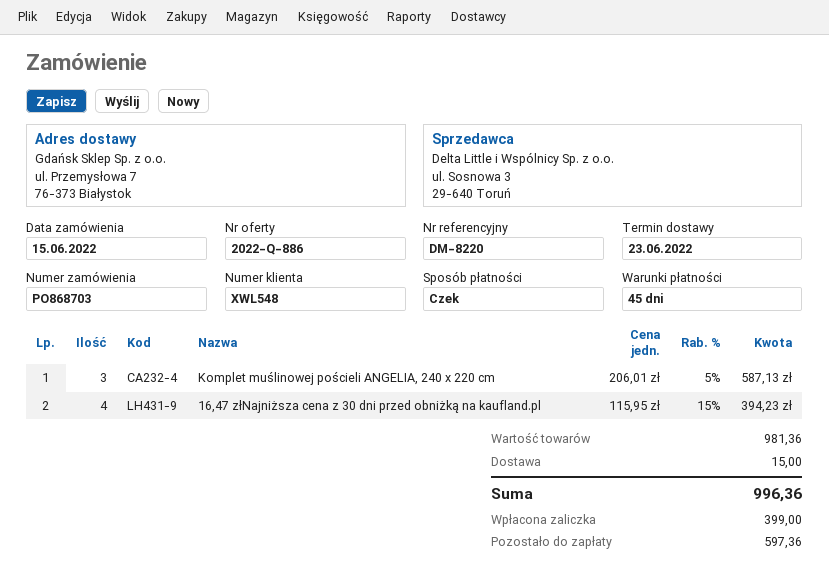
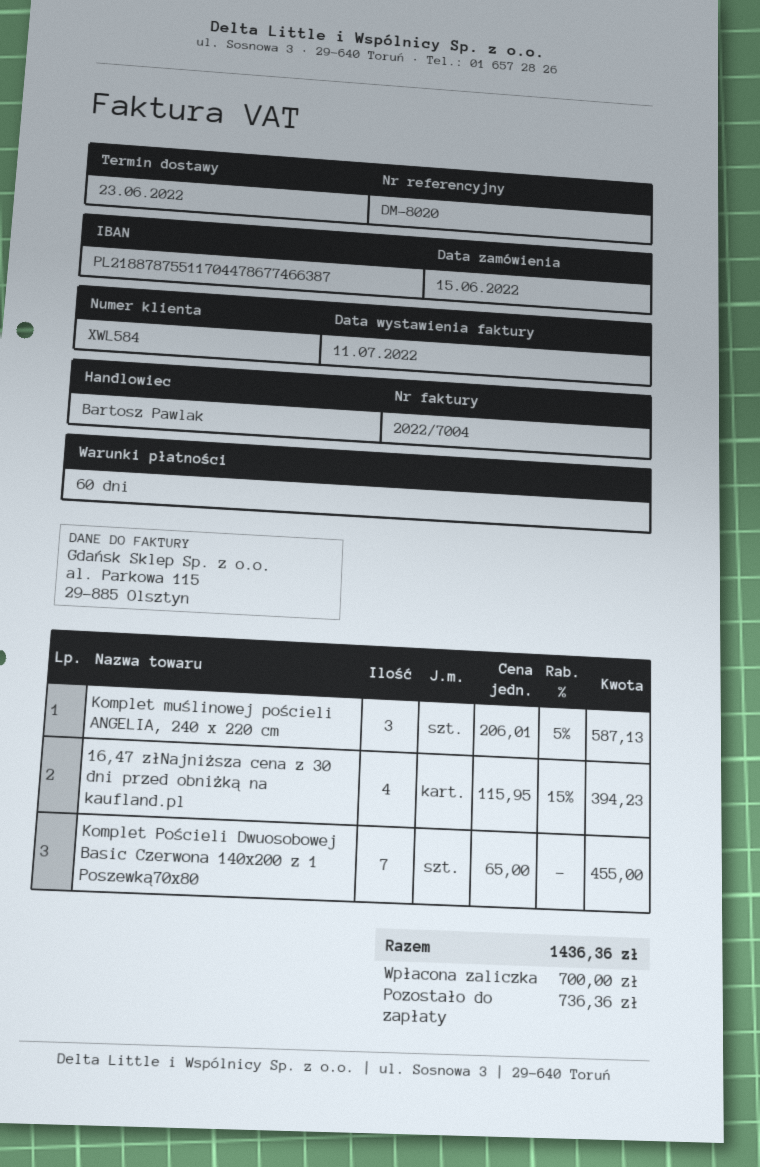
payment terms: 45 days -> 60 days
customer number: XWL548 -> XWL584
reference: DM-8220 -> DM-8020
Komplet Pościeli Dwuosobowej Basic Czerwona 140x200 z 1 Poszewką70x80: none -> 7 x 65.00 = 455.00
shipping: 15.00 -> none
total: 996.36 -> 1436.36
deposit: 399.00 -> 700.00
balance: 597.36 -> 736.36

